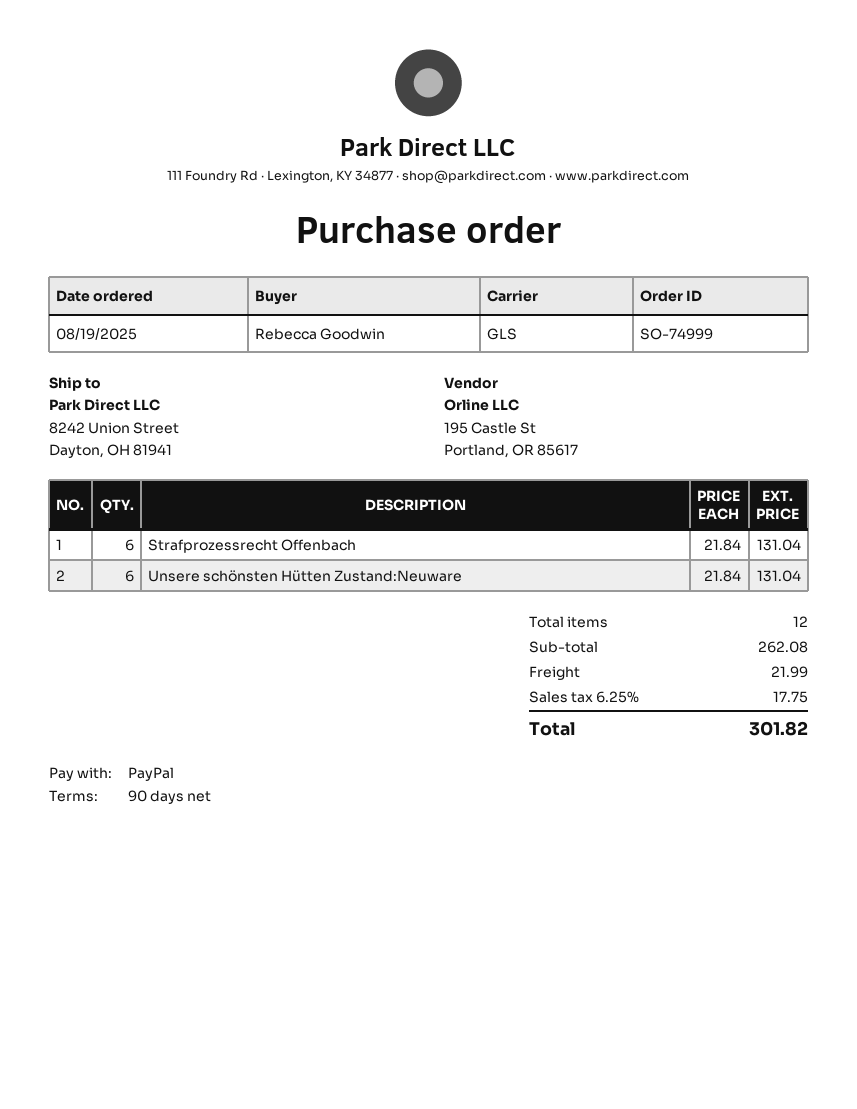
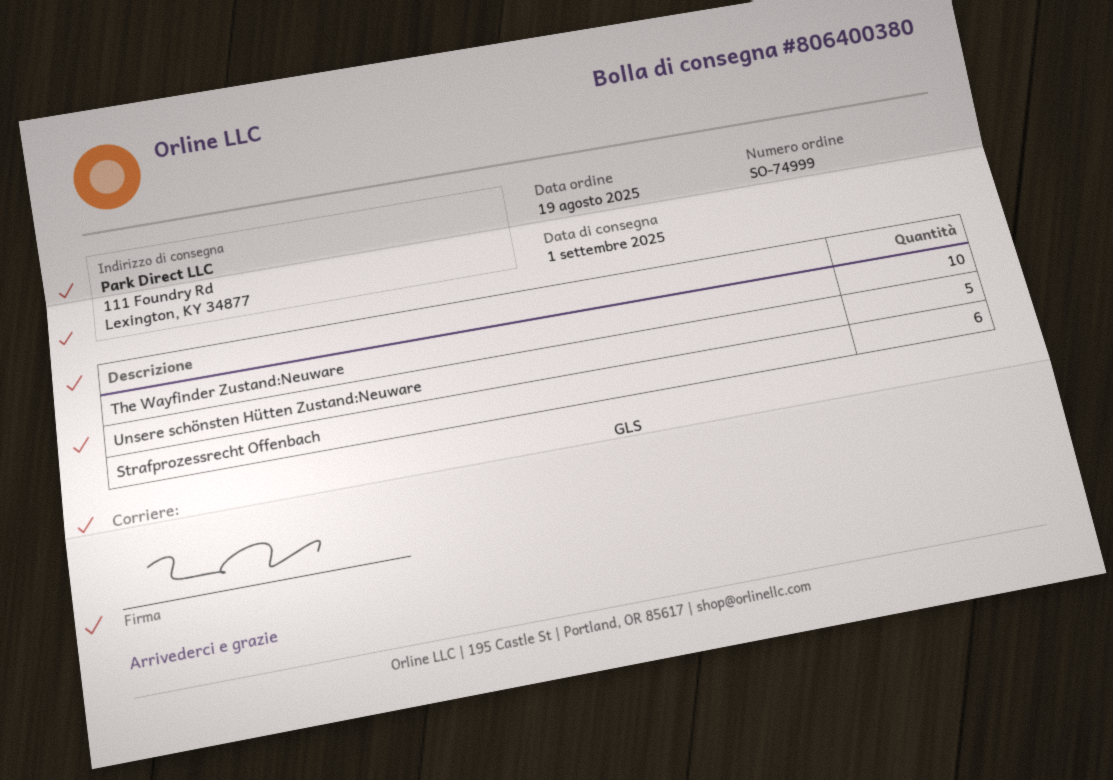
ship to: 8242 Union Street, Dayton, OH 81941 -> 111 Foundry Rd, Lexington, KY 34877
Unsere schönsten Hütten Zustand:Neuware: 6 -> 5
The Wayfinder Zustand:Neuware: none -> 10

